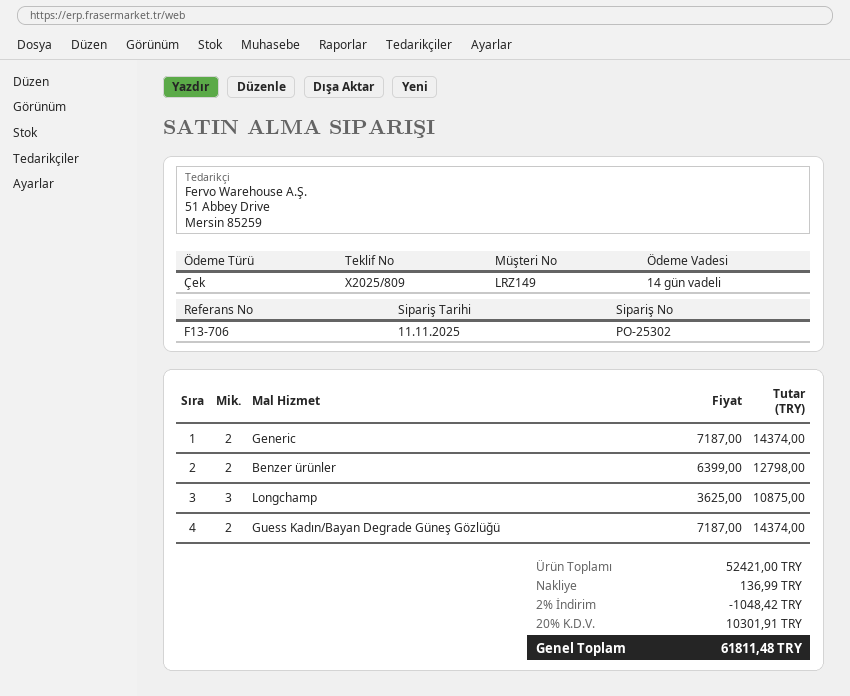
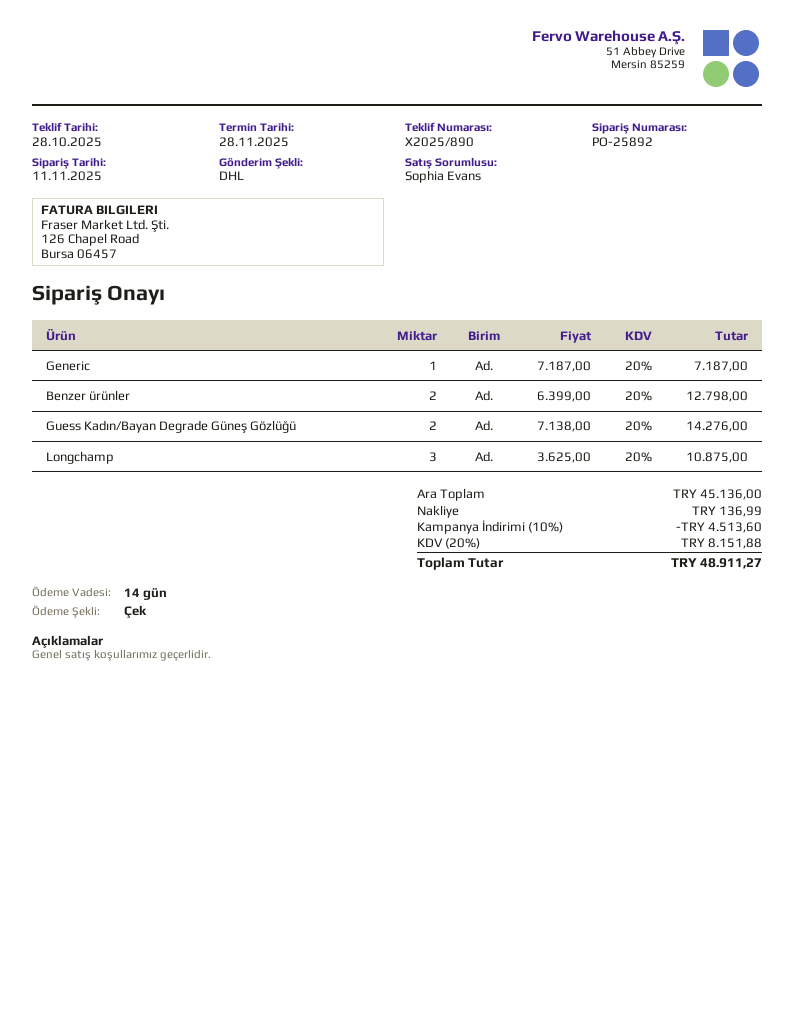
quote number: X2025/809 -> X2025/890
order number: PO-25302 -> PO-25892
Generic: 2 x 7187.00 = 14374.00 -> 1 x 7187.00 = 7187.00
Guess Kadın/Bayan Degrade Güneş Gözlüğü: 2 x 7187.00 = 14374.00 -> 2 x 7138.00 = 14276.00
subtotal: 52421.00 -> 45136.00
discount: 2% = 1048.42 -> 10% = 4513.60
tax: 20% = 10301.91 -> 20% = 8151.88
total: 61811.48 -> 48911.27

